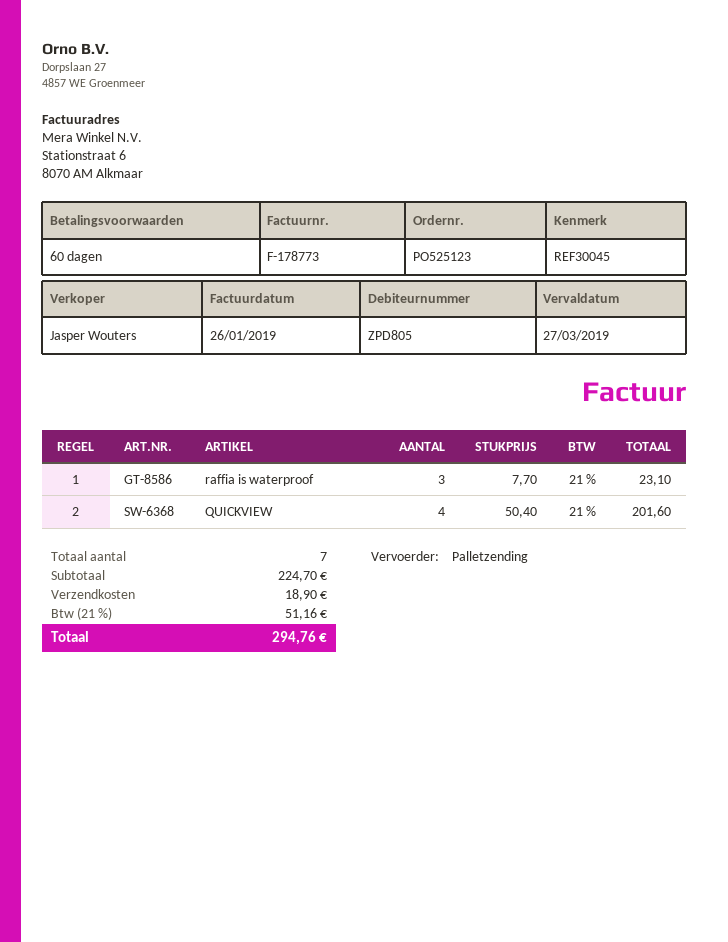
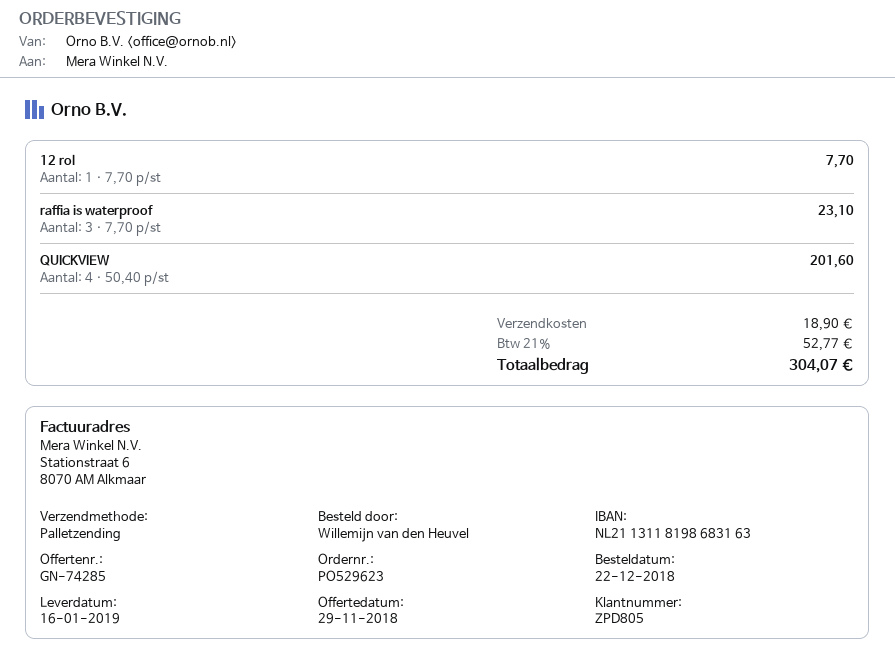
order number: PO525123 -> PO529623
12 rol: none -> 1 x 7.70 = 7.70
tax: 21% = 51.16 -> 21% = 52.77
total: 294.76 -> 304.07

